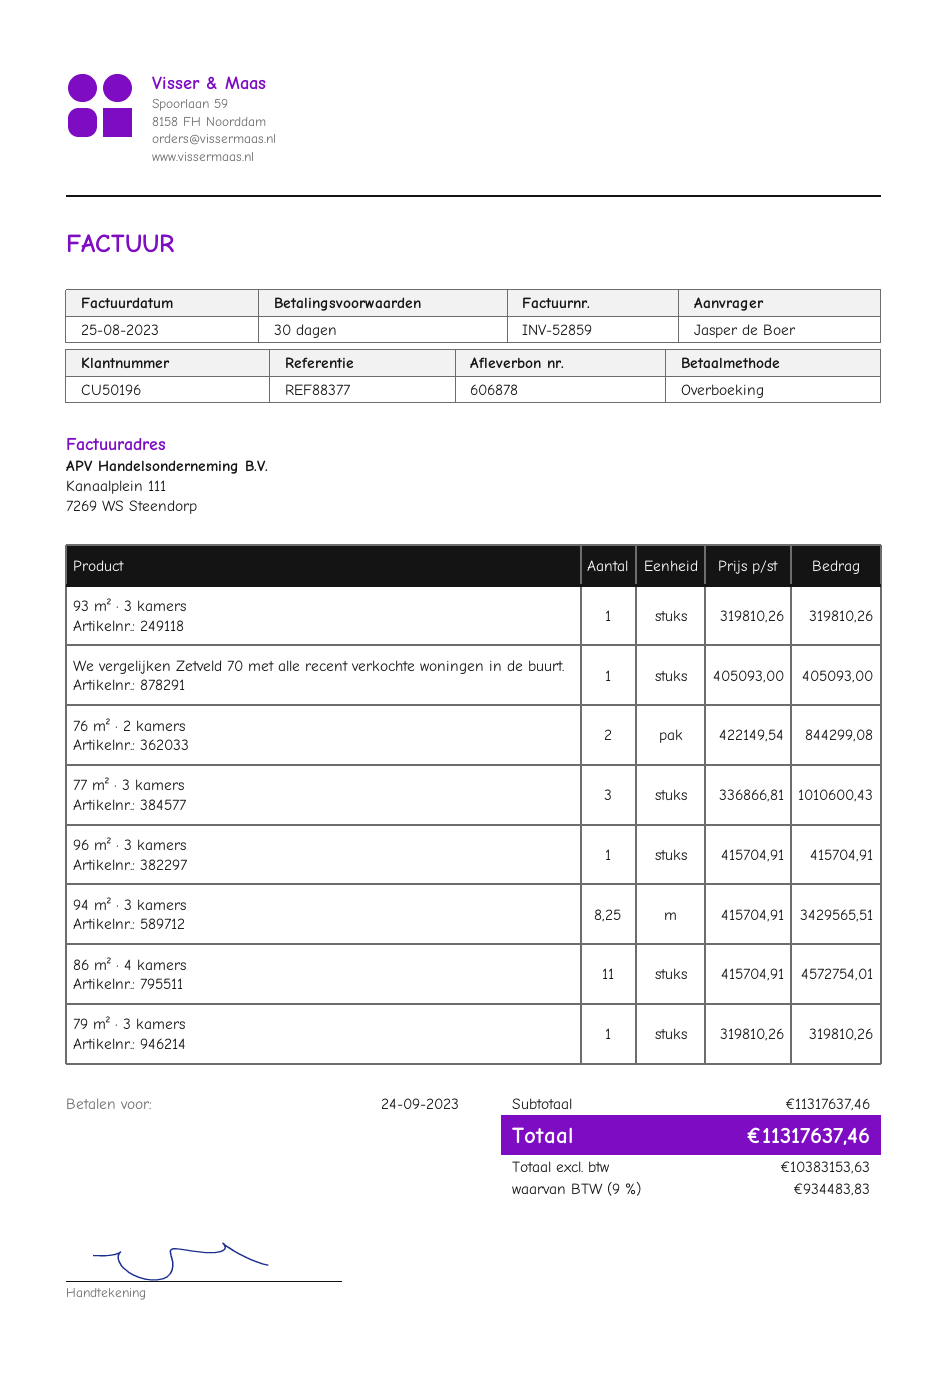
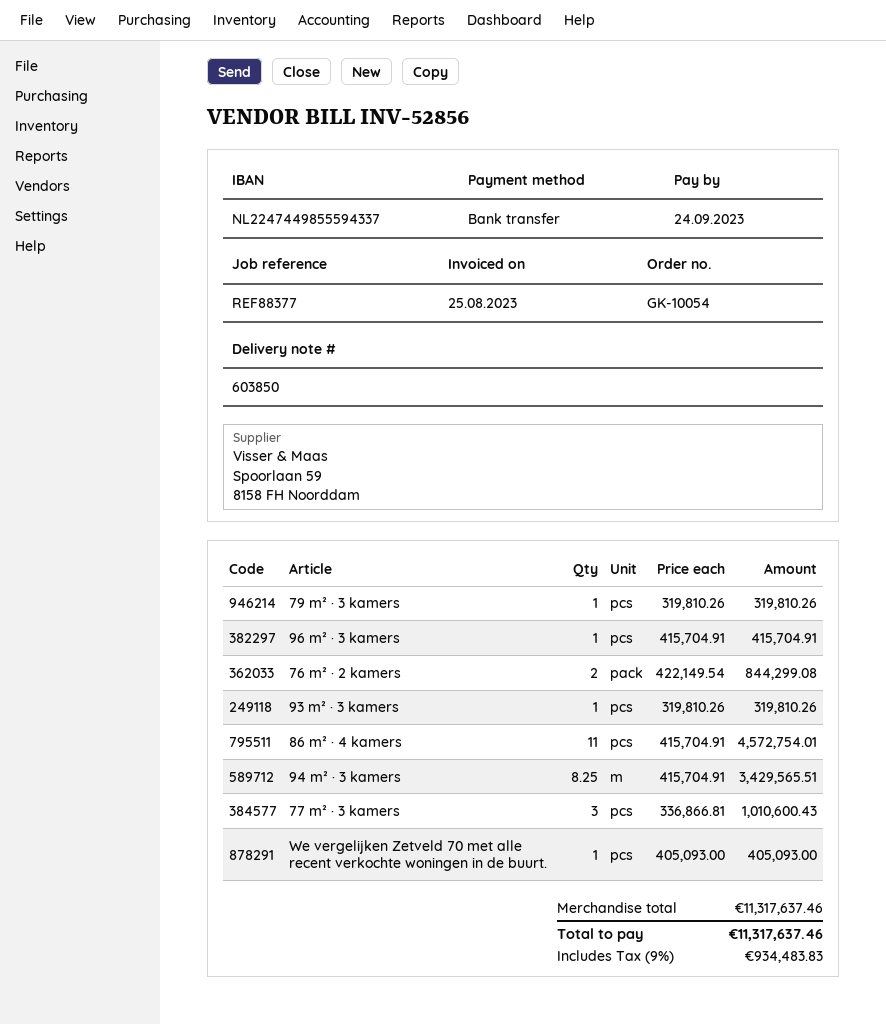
delivery note number: 606878 -> 603850
invoice number: INV-52859 -> INV-52856

